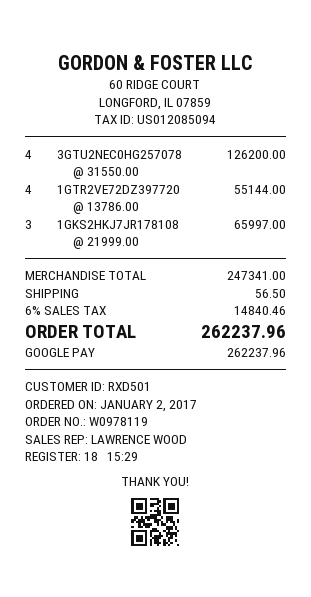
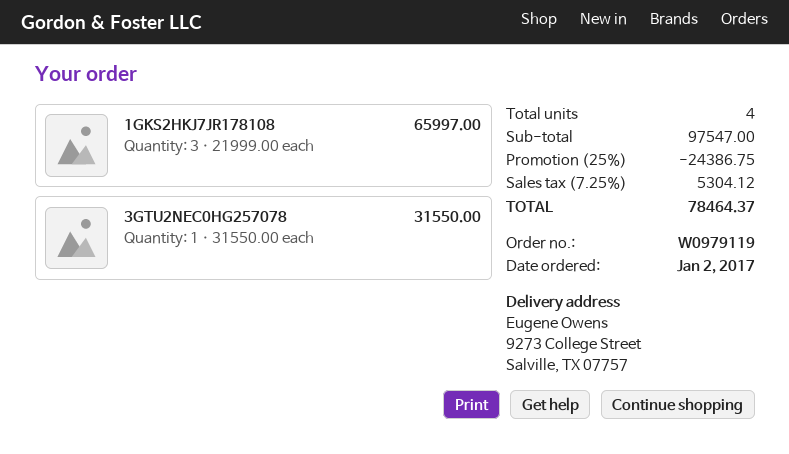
order number: W0978119 -> W0979119
3GTU2NEC0HG257078: 4 x 31550.00 = 126200.00 -> 1 x 31550.00 = 31550.00
1GTR2VE72DZ397720: 4 x 13786.00 = 55144.00 -> none
subtotal: 247341.00 -> 97547.00
discount: none -> 25% = 24386.75
shipping: 56.50 -> none
tax: 6% = 14840.46 -> 7.25% = 5304.12
total: 262237.96 -> 78464.37

